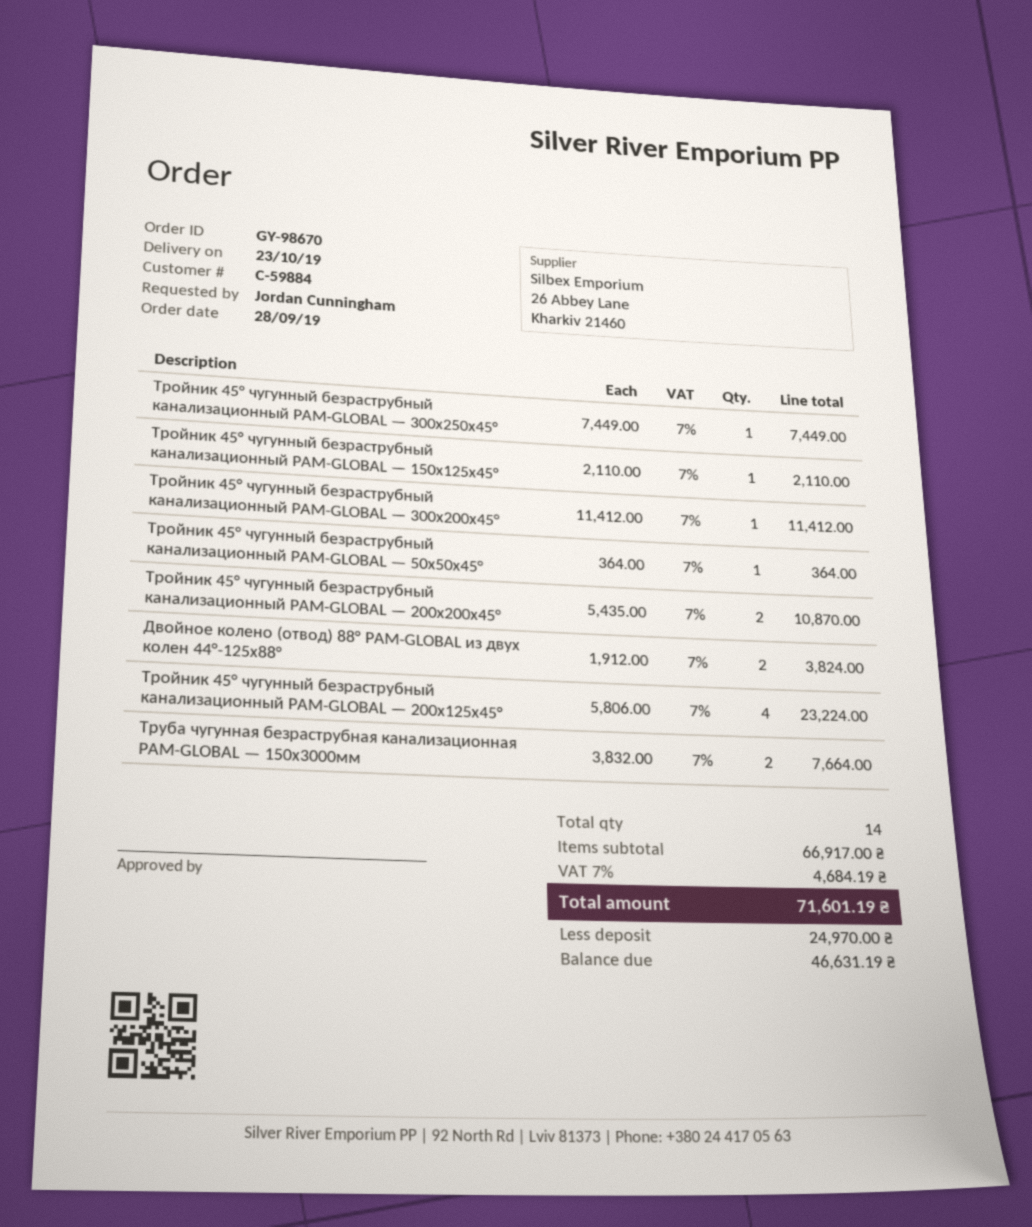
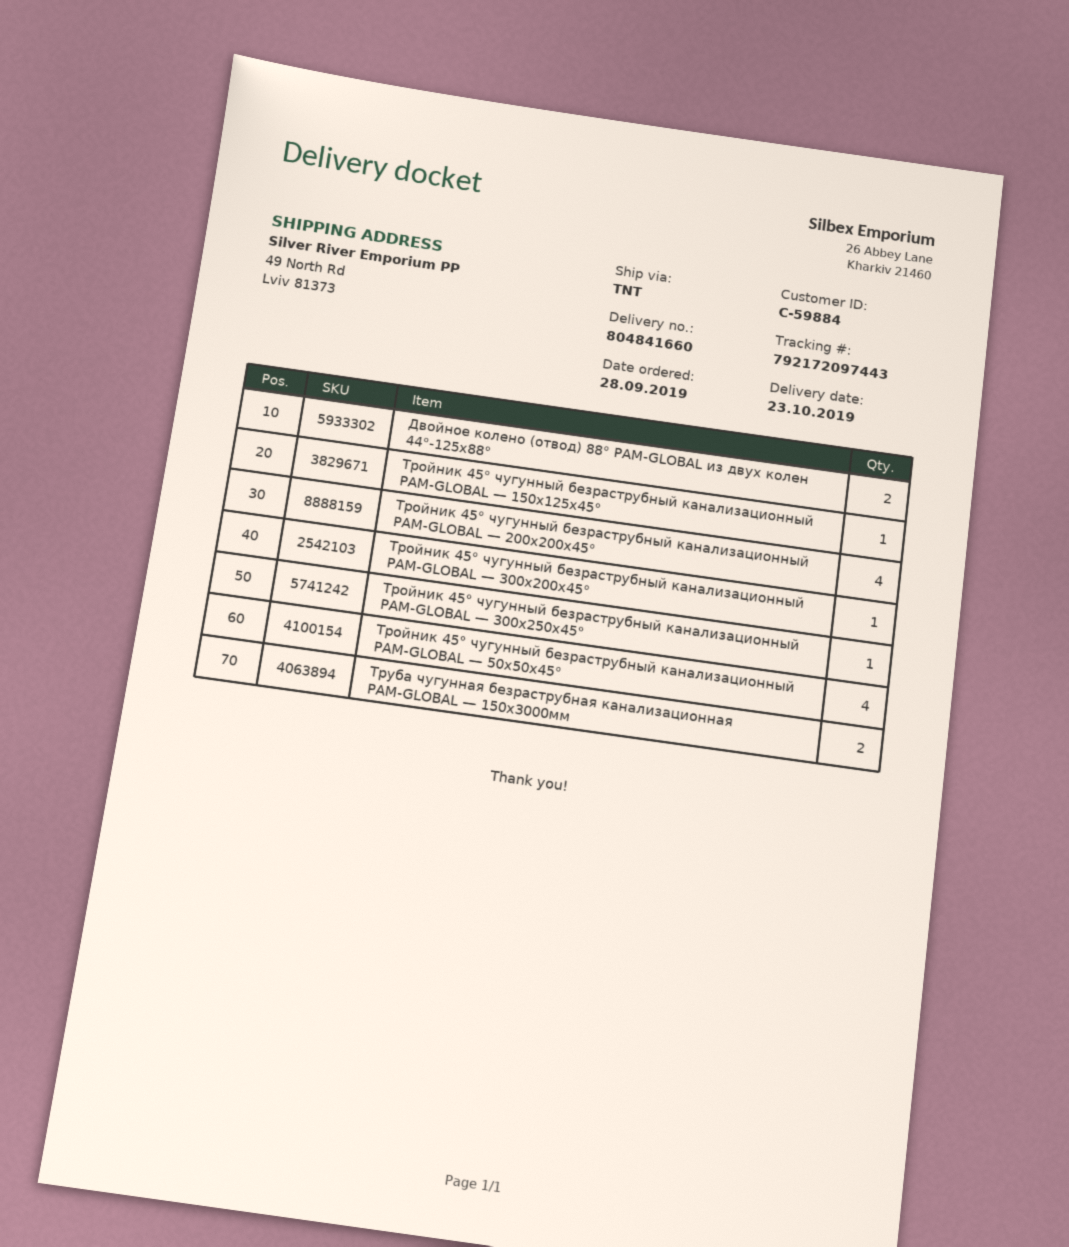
Тройник 45° чугунный безраструбный канализационный PAM-GLOBAL — 50х50х45°: 1 -> 4
Тройник 45° чугунный безраструбный канализационный PAM-GLOBAL — 200х200х45°: 2 -> 4
Тройник 45° чугунный безраструбный канализационный PAM-GLOBAL — 200х125х45°: 4 -> none

